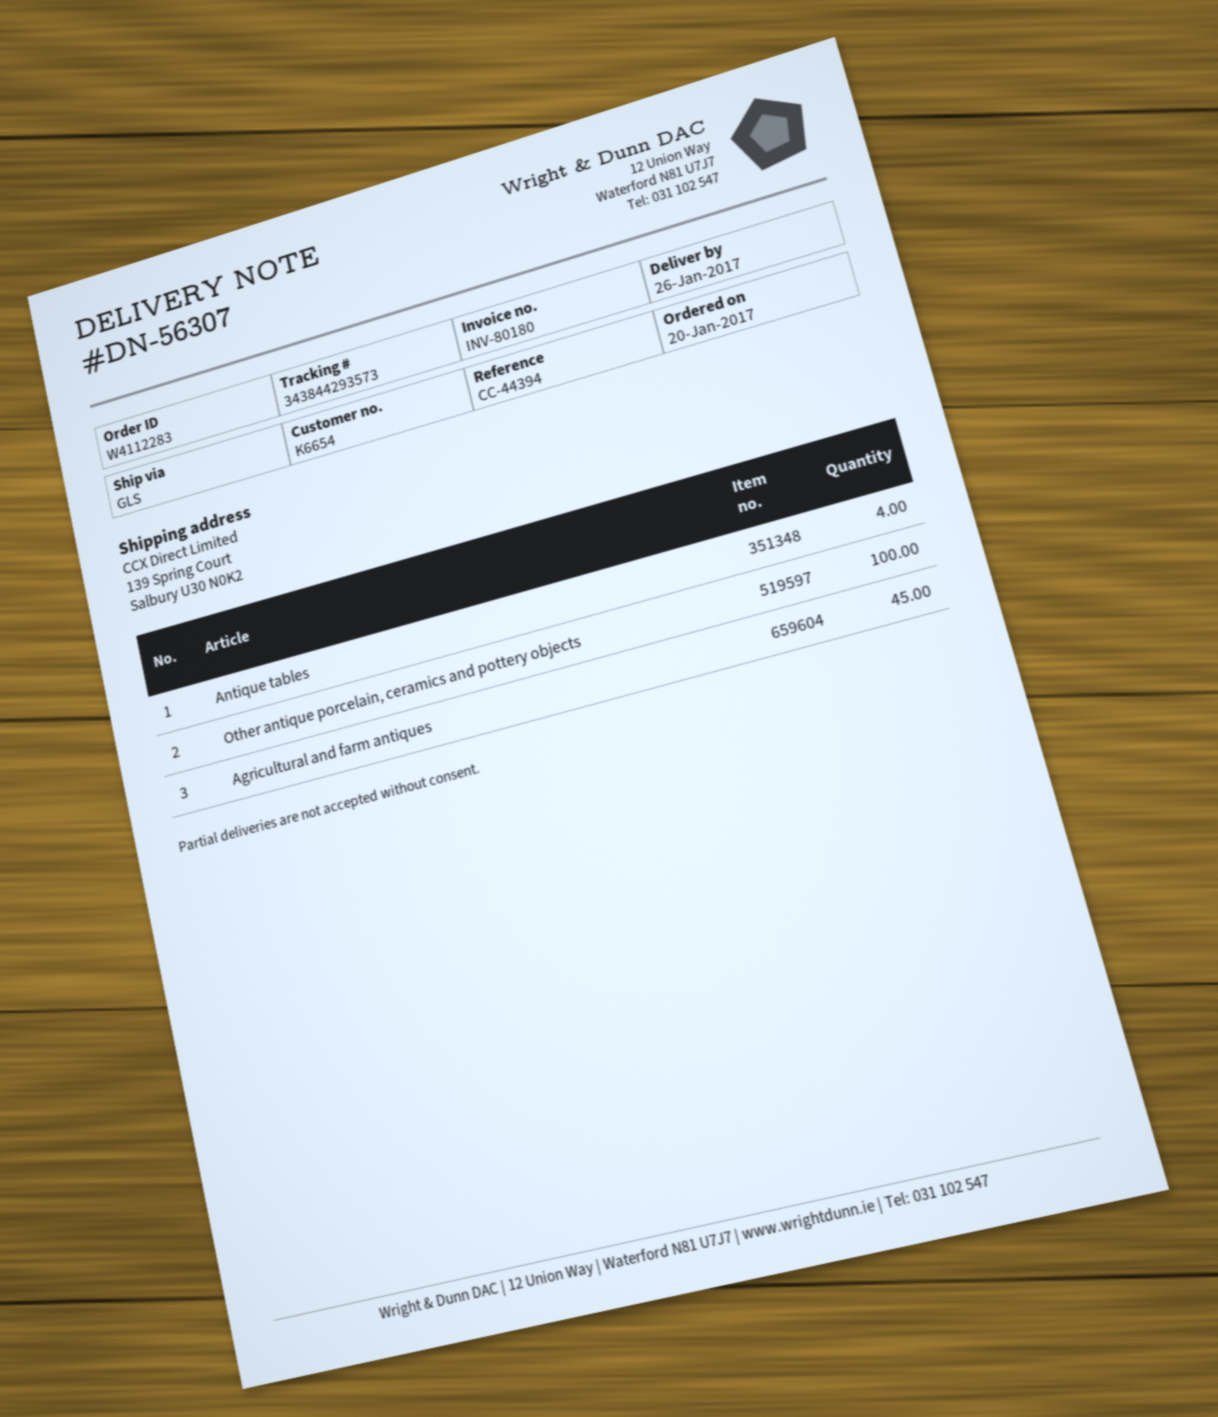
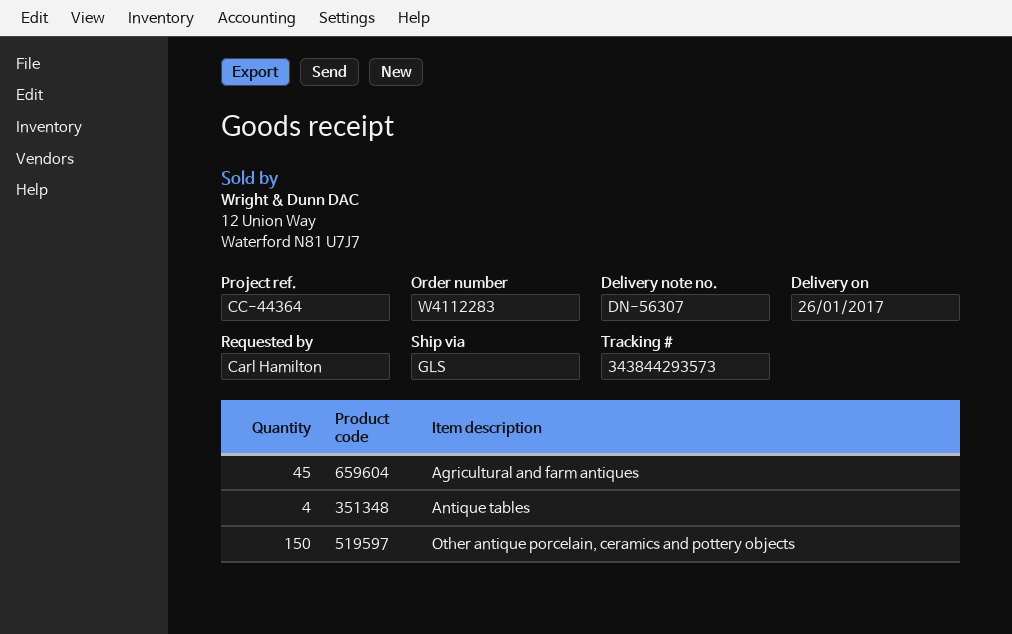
reference: CC-44394 -> CC-44364
Other antique porcelain, ceramics and pottery objects: 100 -> 150

